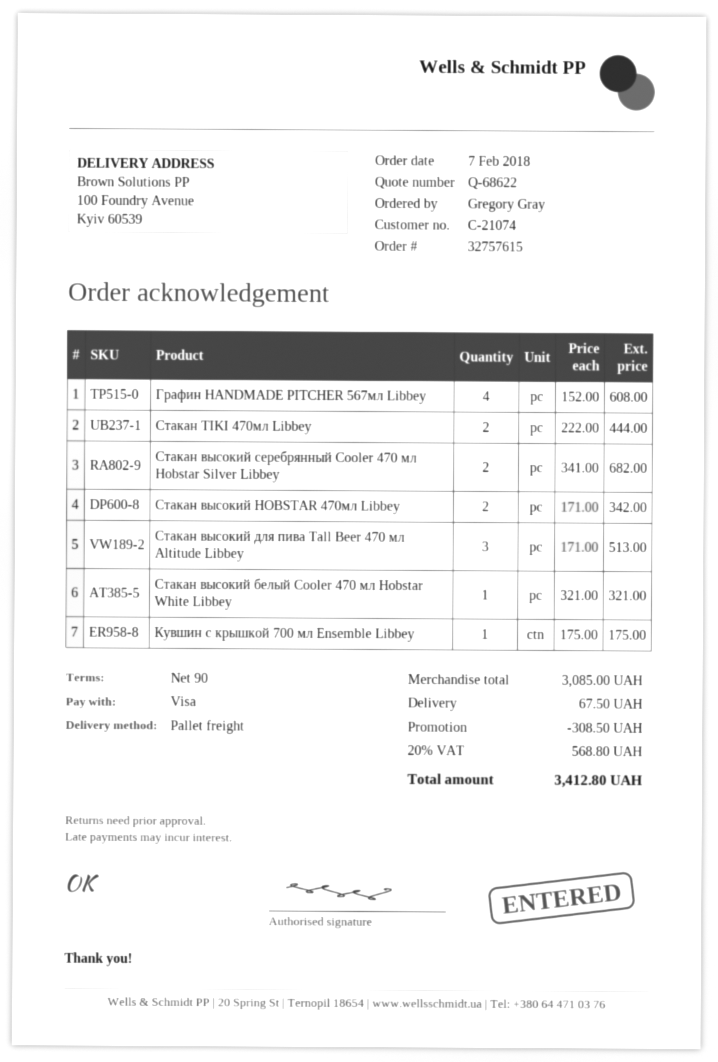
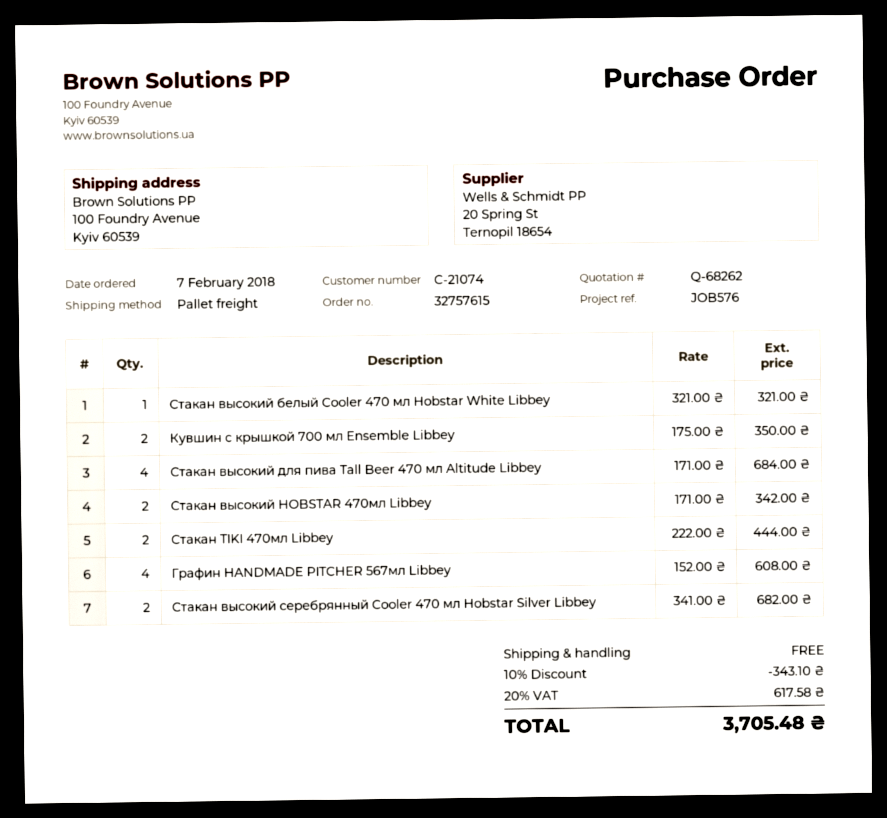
quote number: Q-68622 -> Q-68262
Стакан высокий для пива Tall Beer 470 мл Altitude Libbey: 3 x 171.00 = 513.00 -> 4 x 171.00 = 684.00
Кувшин с крышкой 700 мл Ensemble Libbey: 1 x 175.00 = 175.00 -> 2 x 175.00 = 350.00
discount: 308.50 -> 343.10
shipping: 67.50 -> 0.00
tax: 20% = 568.80 -> 20% = 617.58
total: 3412.80 -> 3705.48

